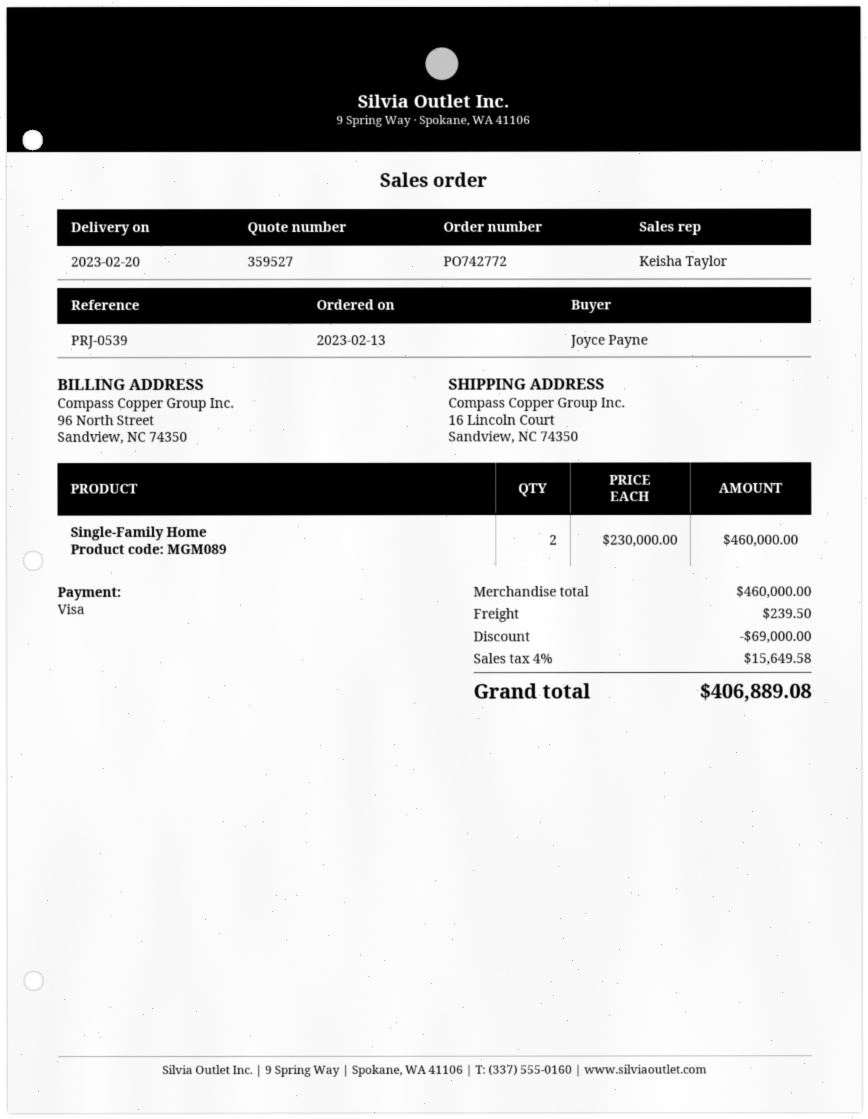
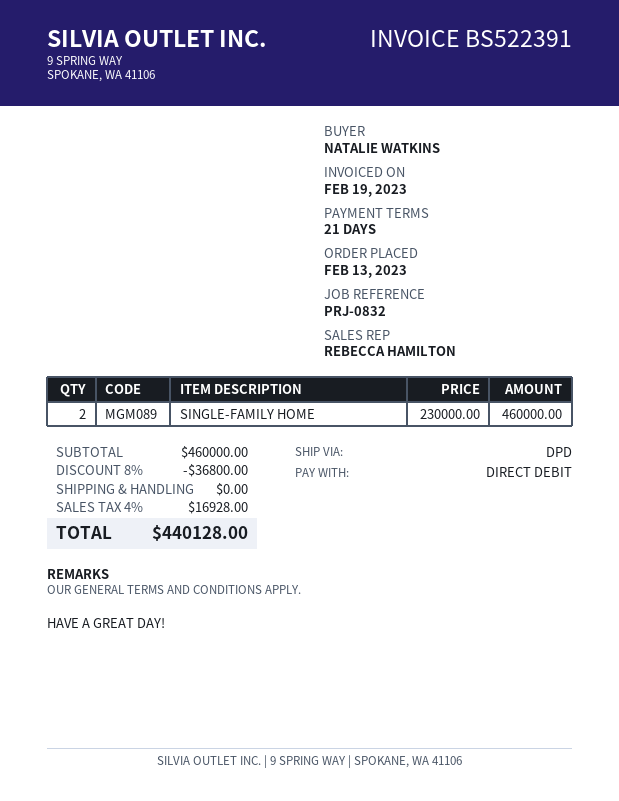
reference: PRJ-0539 -> PRJ-0832
ordered by: Joyce Payne -> NATALIE WATKINS
sales rep: Keisha Taylor -> REBECCA HAMILTON
payment method: Visa -> direct debit
discount: 69000.00 -> 36800.00
shipping: 239.50 -> 0.00
tax: 4% = 15649.58 -> 4% = 16928.00
total: 406889.08 -> 440128.00

